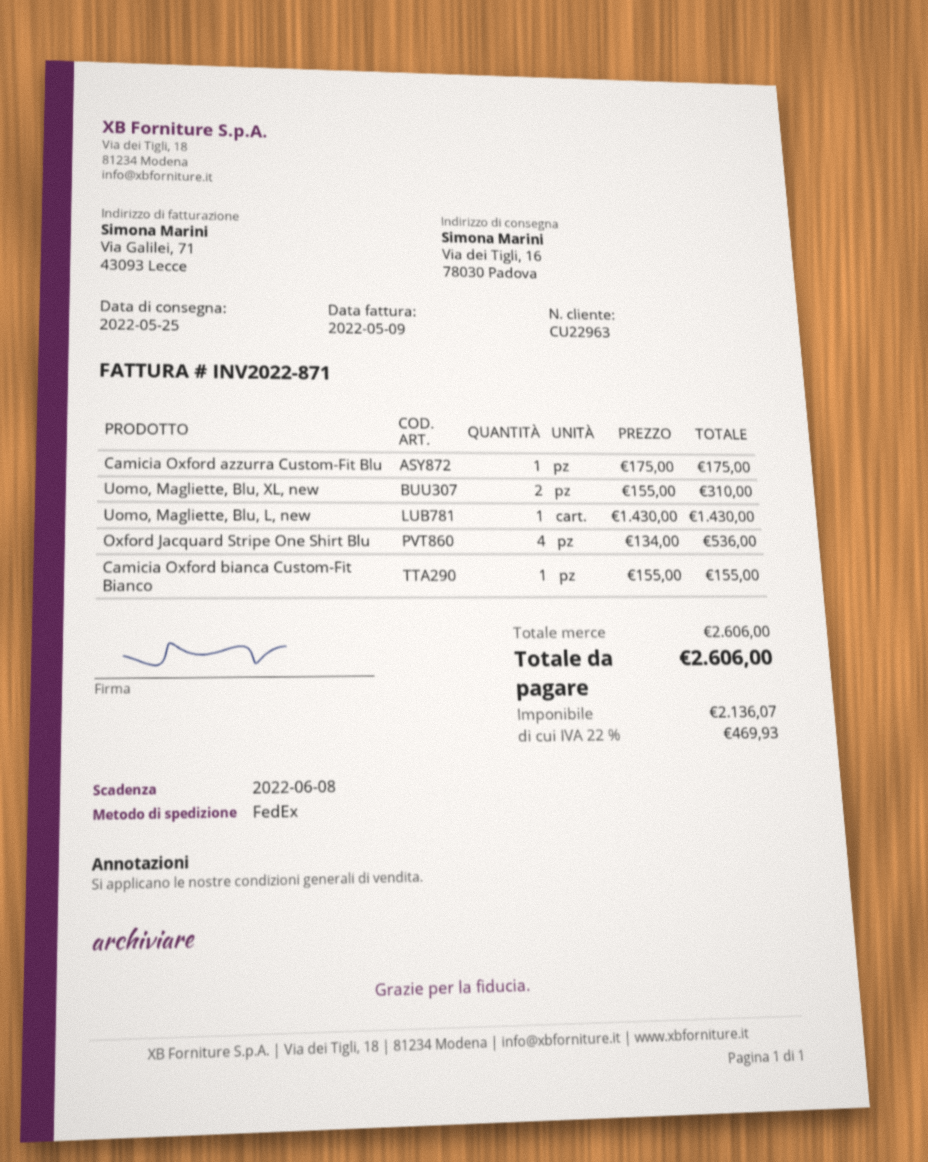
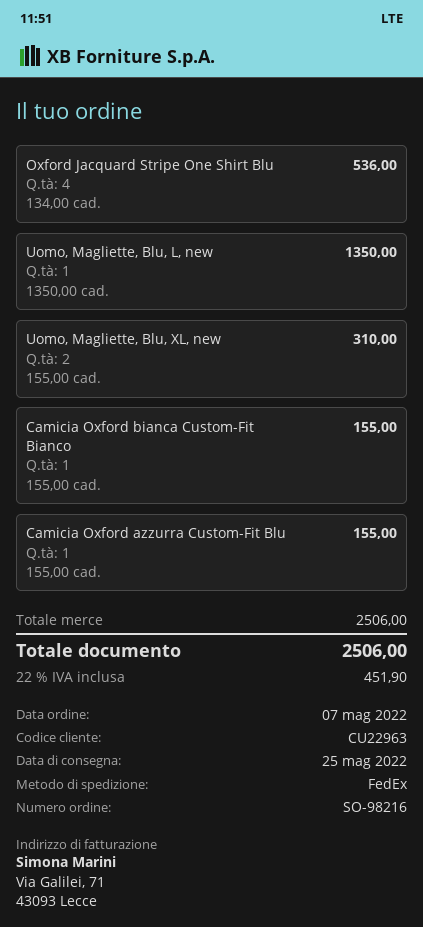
Camicia Oxford azzurra Custom-Fit Blu: 1 x 175.00 = 175.00 -> 1 x 155.00 = 155.00
Uomo, Magliette, Blu, L, new: 1 x 1430.00 = 1430.00 -> 1 x 1350.00 = 1350.00
subtotal: 2606.00 -> 2506.00
tax: 22% = 469.93 -> 22% = 451.90
total: 2606.00 -> 2506.00

